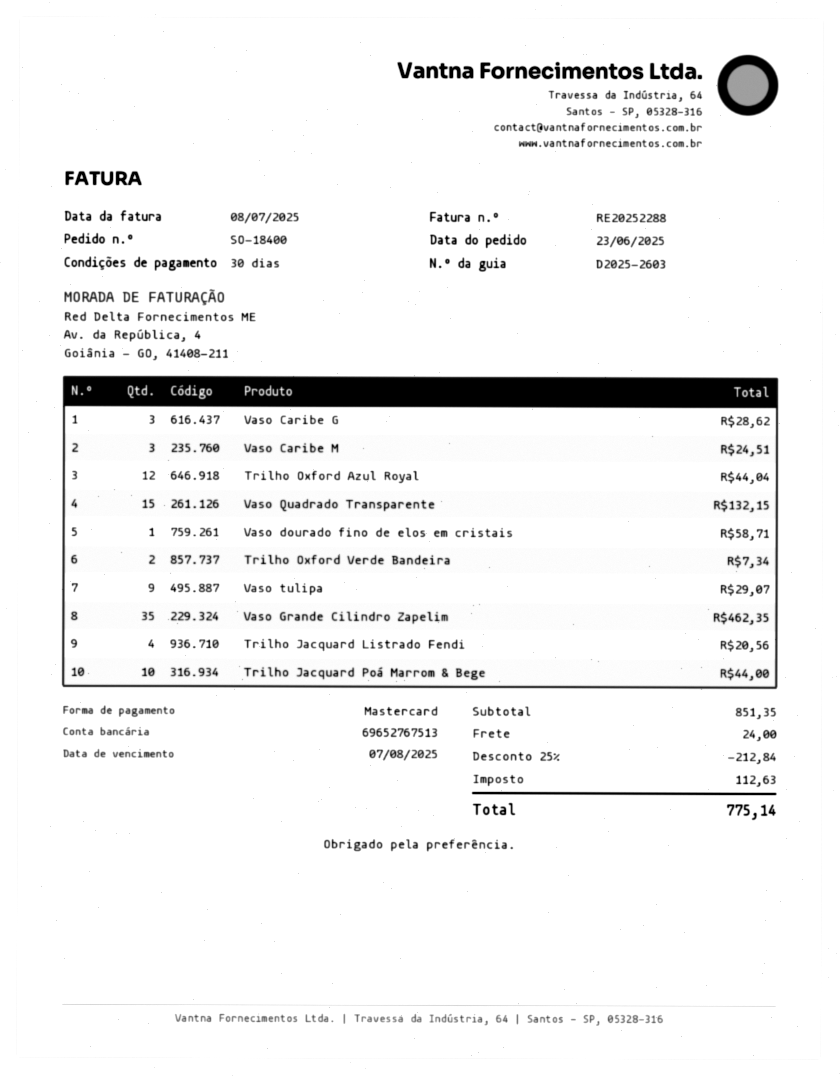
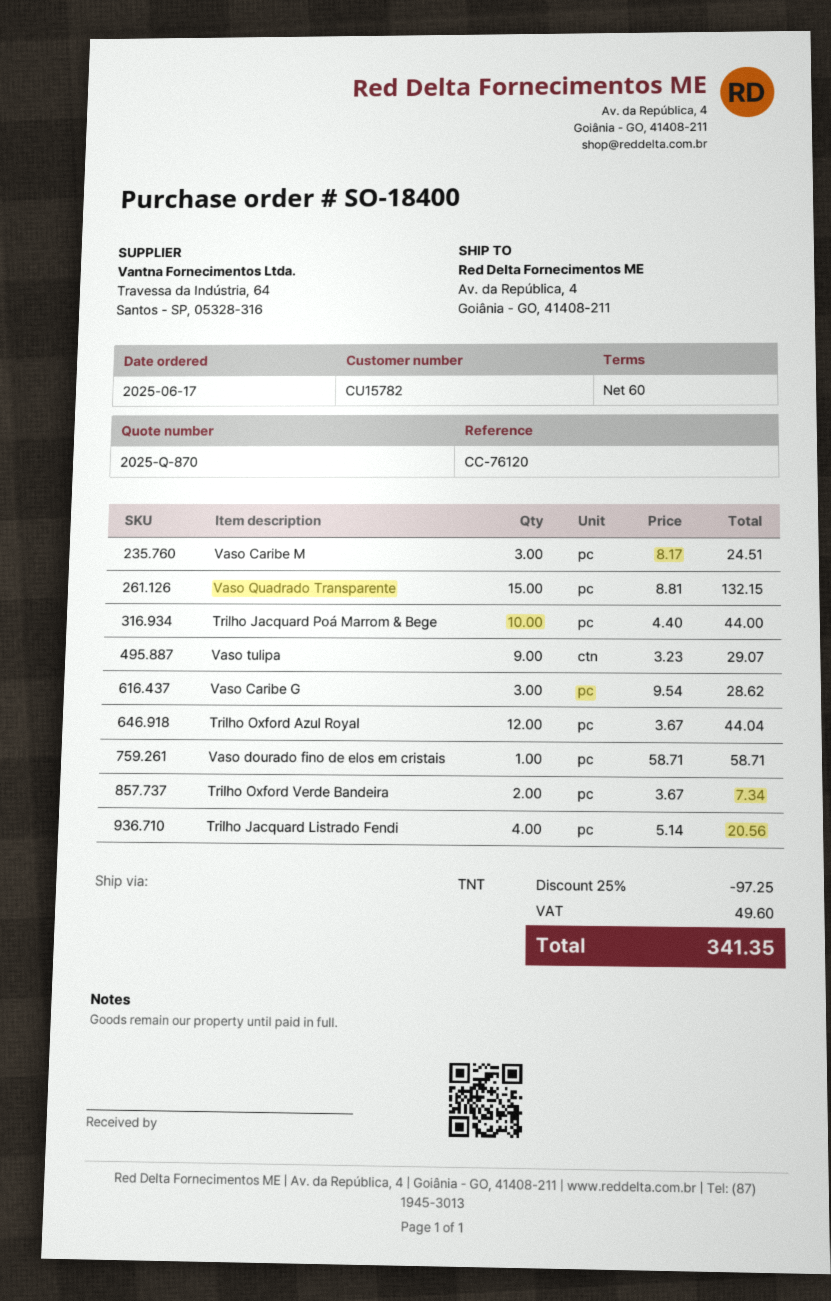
order date: 2025-06-23 -> 2025-06-17
payment terms: 30 days -> 60 days
Vaso Grande Cilindro Zapelim: 35 for 462.35 -> none
discount: 25% = 212.84 -> 25% = 97.25
shipping: 24.00 -> none
tax: 112.63 -> 49.60
total: 775.14 -> 341.35

